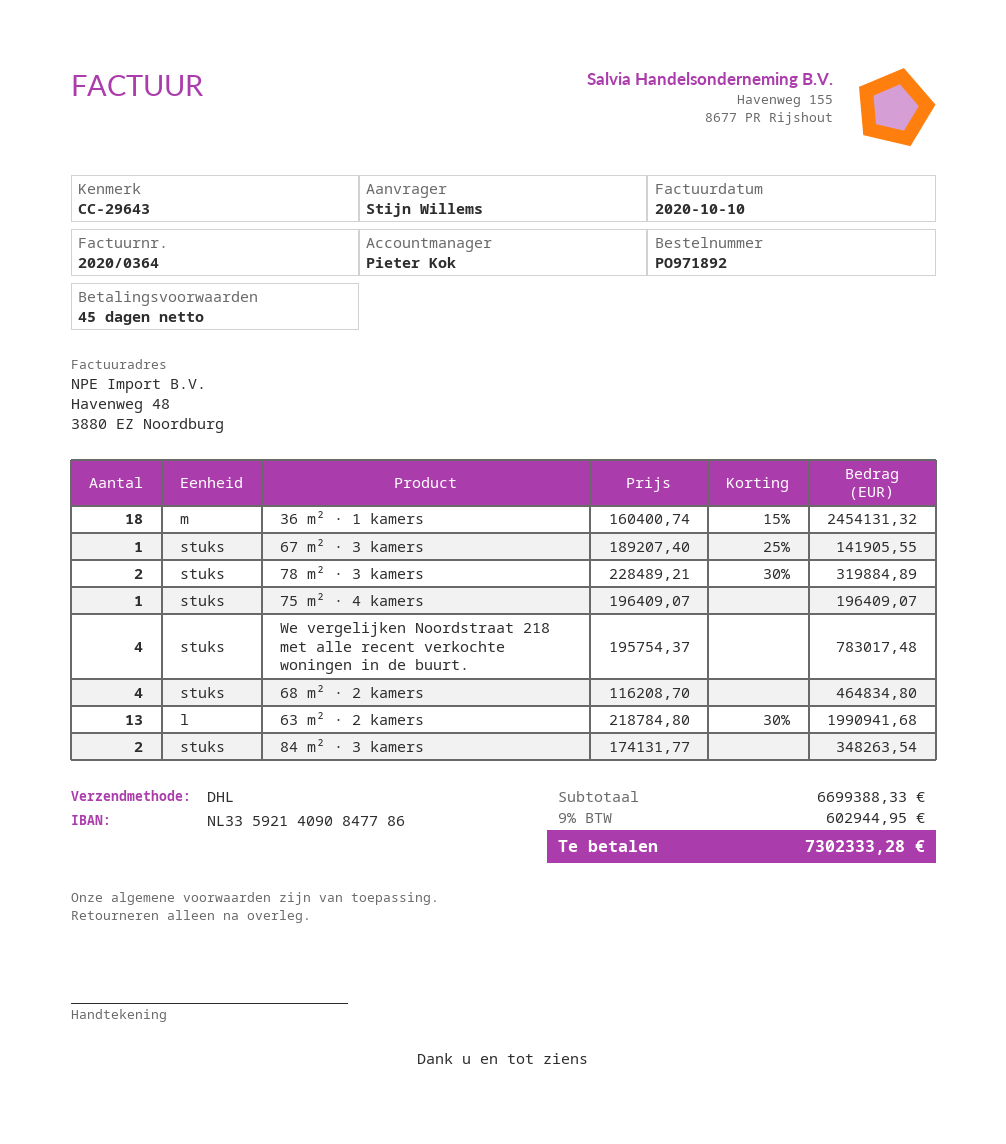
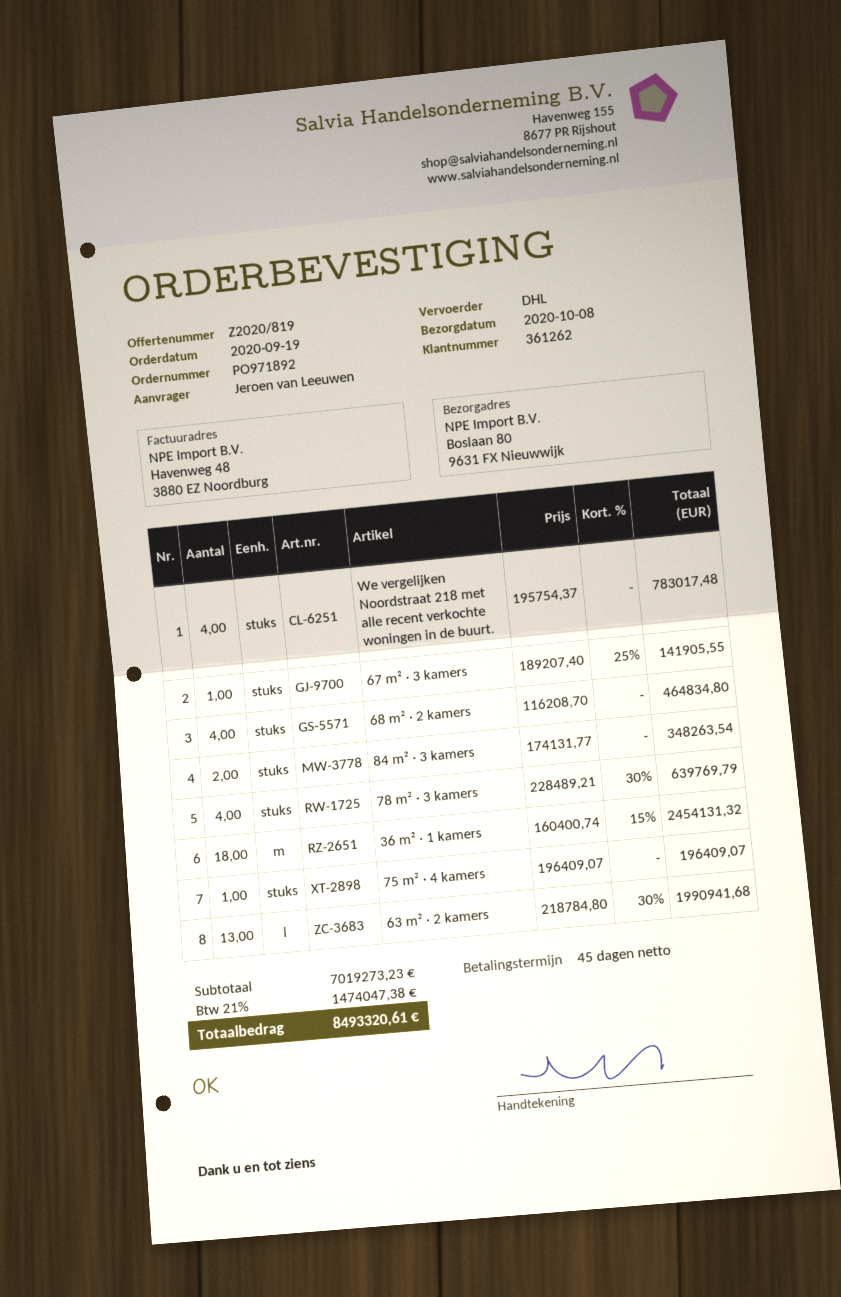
ordered by: Stijn Willems -> Jeroen van Leeuwen
78 m² · 3 kamers: 2 x 228489.21 - 30% = 319884.89 -> 4 x 228489.21 - 30% = 639769.79
subtotal: 6699388.33 -> 7019273.23
tax: 9% = 602944.95 -> 21% = 1474047.38
total: 7302333.28 -> 8493320.61

